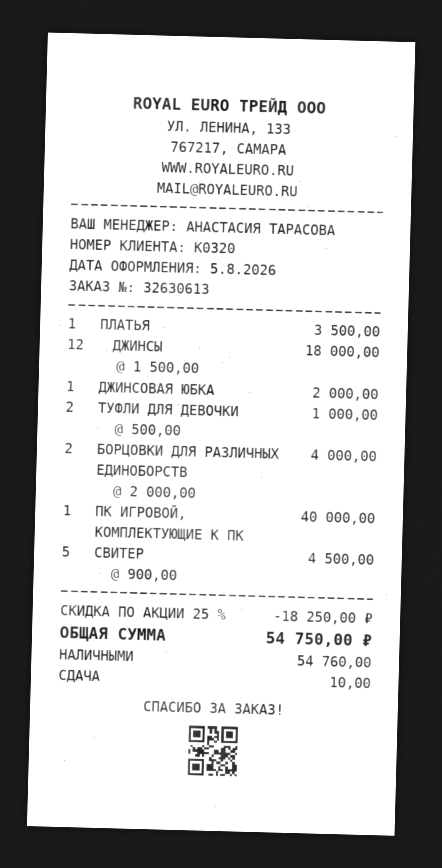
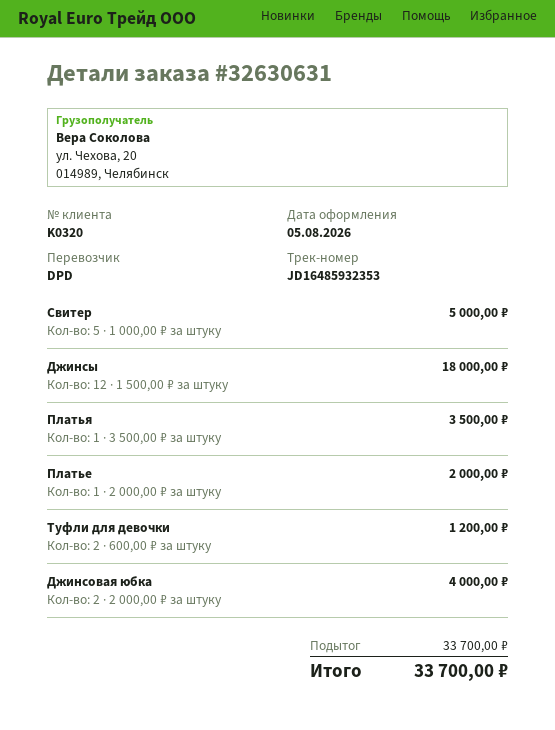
order number: 32630613 -> 32630631
ДЖИНСОВАЯ ЮБКА: 1 x 2000.00 = 2000.00 -> 2 x 2000.00 = 4000.00
ТУФЛИ ДЛЯ ДЕВОЧКИ: 2 x 500.00 = 1000.00 -> 2 x 600.00 = 1200.00
БОРЦОВКИ ДЛЯ РАЗЛИЧНЫХ ЕДИНОБОРСТВ: 2 x 2000.00 = 4000.00 -> none
ПК ИГРОВОЙ, КОМПЛЕКТУЮЩИЕ К ПК: 1 x 40000.00 = 40000.00 -> none
СВИТЕР: 5 x 900.00 = 4500.00 -> 5 x 1000.00 = 5000.00
Платье: none -> 1 x 2000.00 = 2000.00
discount: 25% = 18250.00 -> none
total: 54750.00 -> 33700.00

